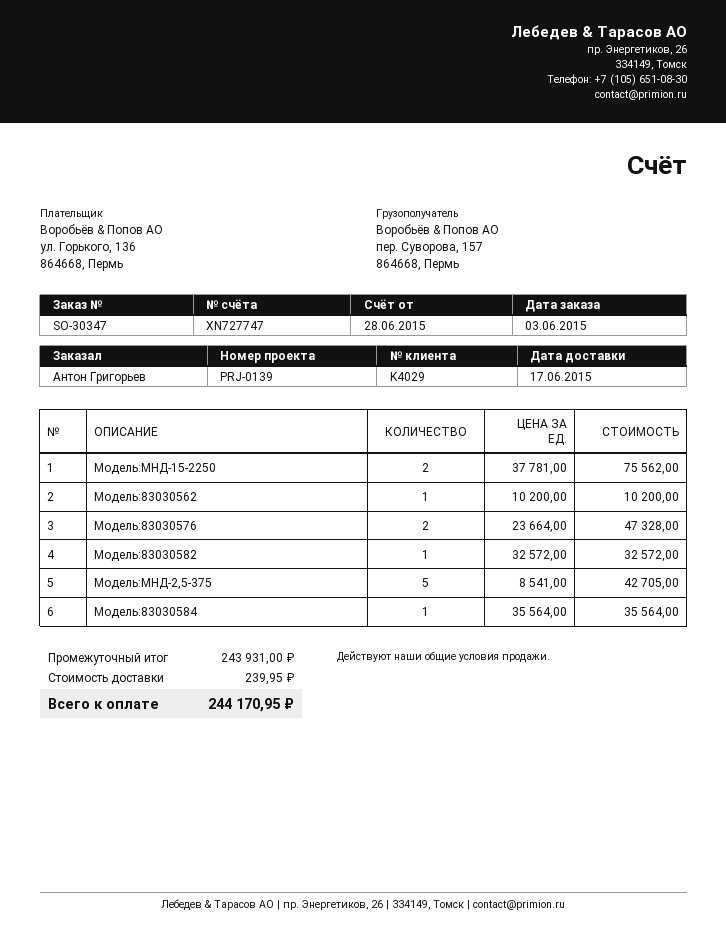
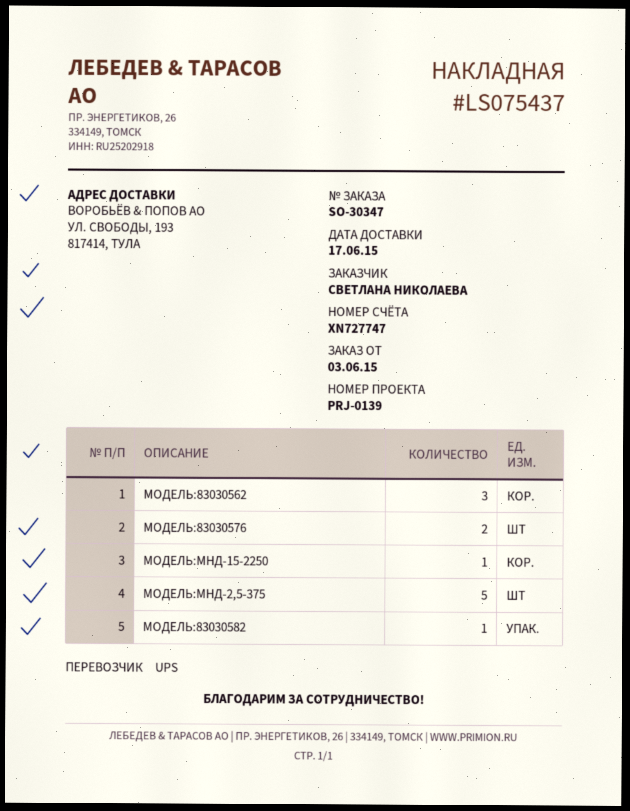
ordered by: Антон Григорьев -> СВЕТЛАНА НИКОЛАЕВА
ship to: пер. Суворова, 157, 864668, Пермь -> УЛ. СВОБОДЫ, 193, 817414, ТУЛА
Модель:МНД-15-2250: 2 -> 1
Модель:83030562: 1 -> 3
Модель:83030584: 1 -> none

